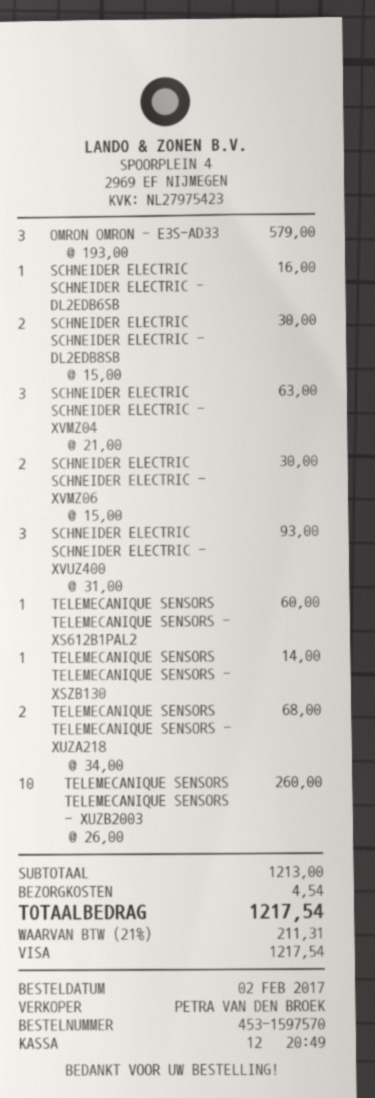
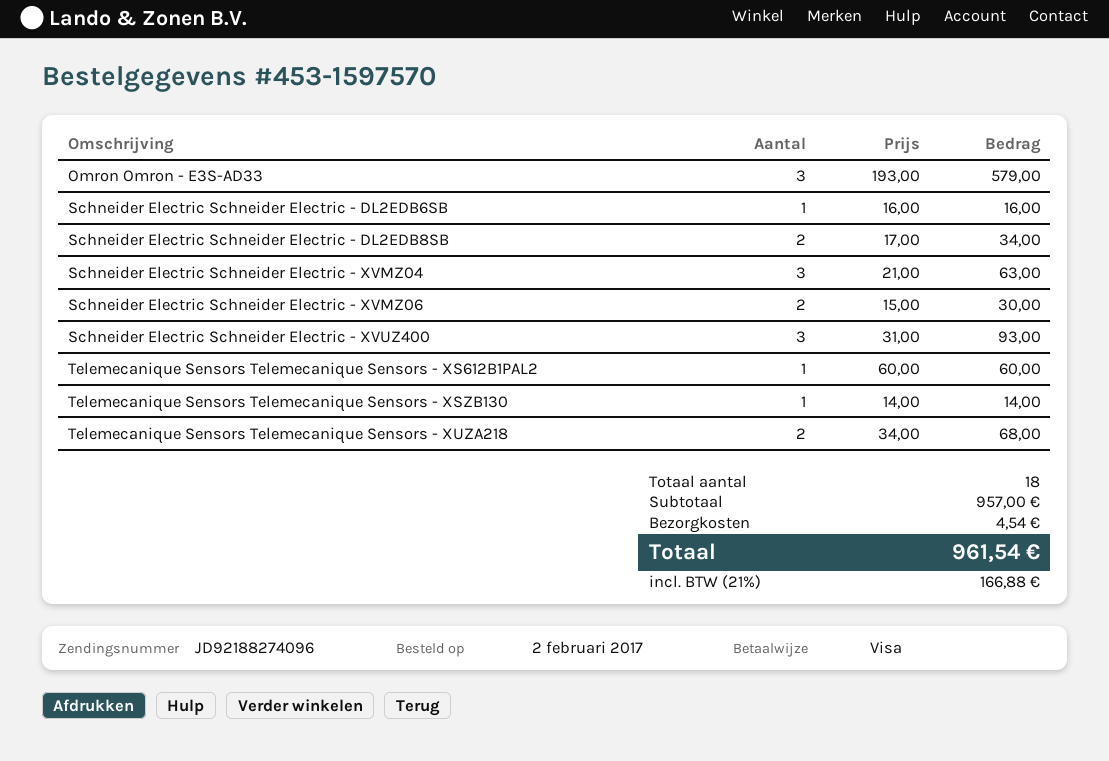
SCHNEIDER ELECTRIC SCHNEIDER ELECTRIC - DL2EDB8SB: 2 x 15.00 = 30.00 -> 2 x 17.00 = 34.00
TELEMECANIQUE SENSORS TELEMECANIQUE SENSORS - XUZB2003: 10 x 26.00 = 260.00 -> none
subtotal: 1213.00 -> 957.00
tax: 21% = 211.31 -> 21% = 166.88
total: 1217.54 -> 961.54

